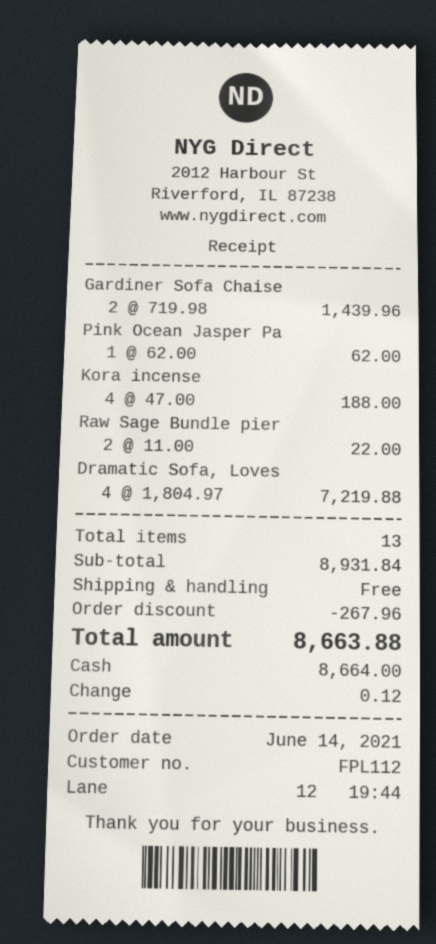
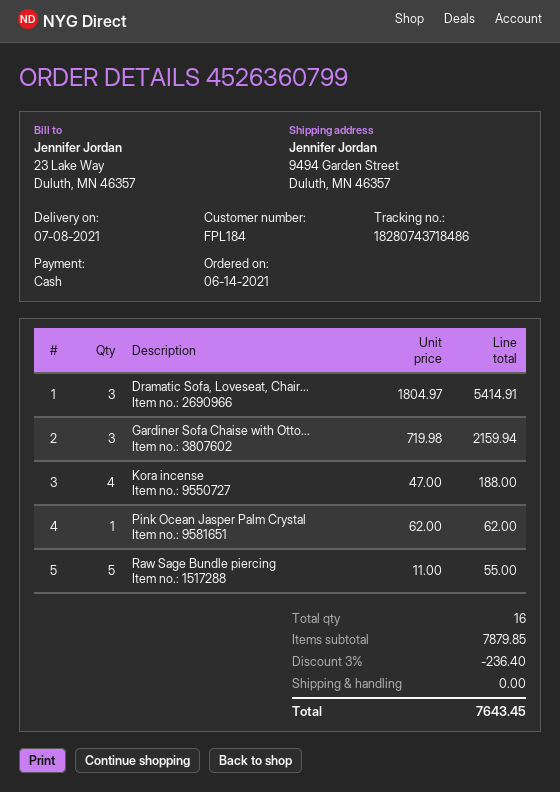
customer number: FPL112 -> FPL184
Gardiner Sofa Chaise: 2 x 719.98 = 1439.96 -> 3 x 719.98 = 2159.94
Raw Sage Bundle pier: 2 x 11.00 = 22.00 -> 5 x 11.00 = 55.00
Dramatic Sofa, Loves: 4 x 1804.97 = 7219.88 -> 3 x 1804.97 = 5414.91
total quantity: 13 -> 16
subtotal: 8931.84 -> 7879.85
discount: 267.96 -> 236.40
total: 8663.88 -> 7643.45

